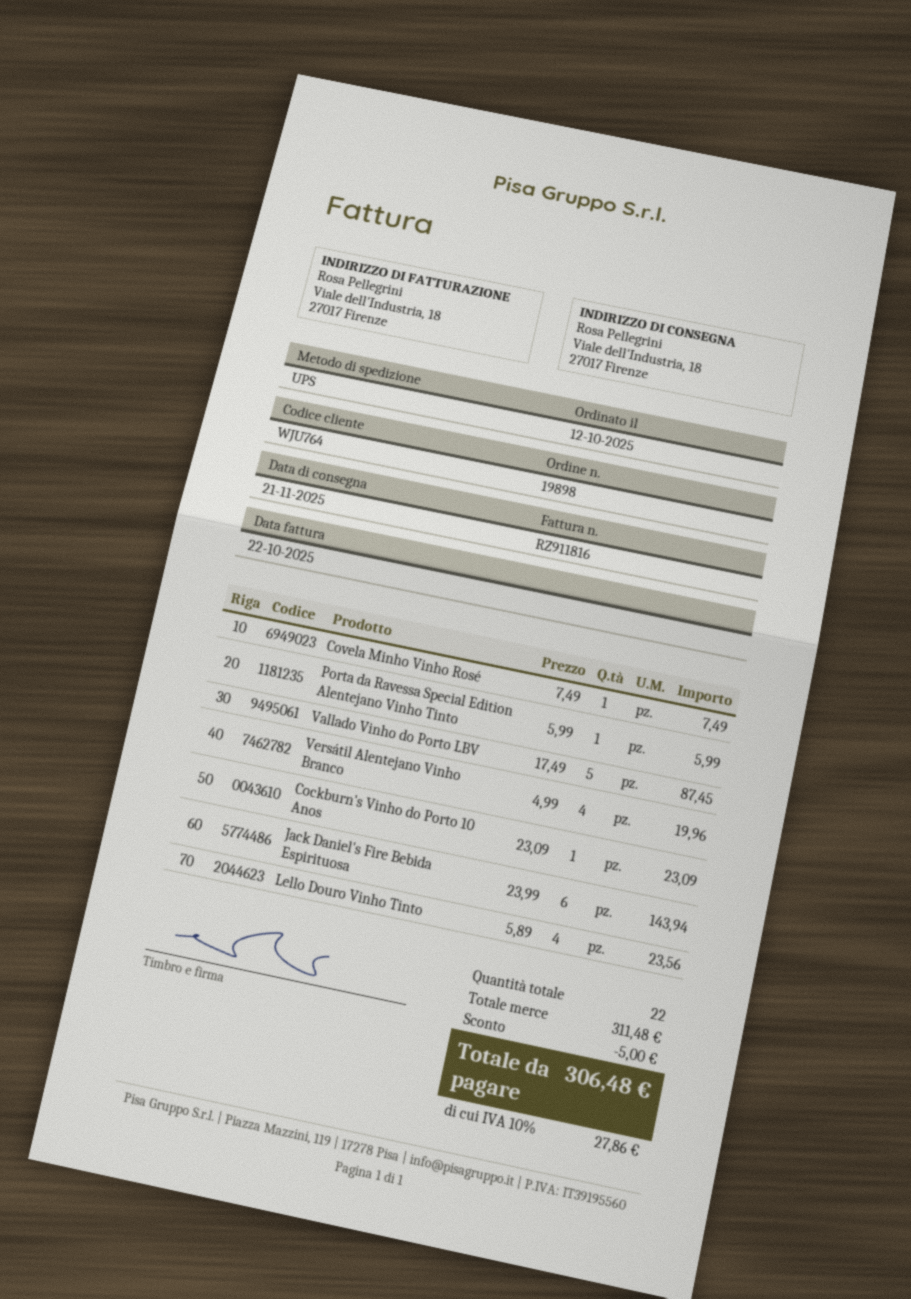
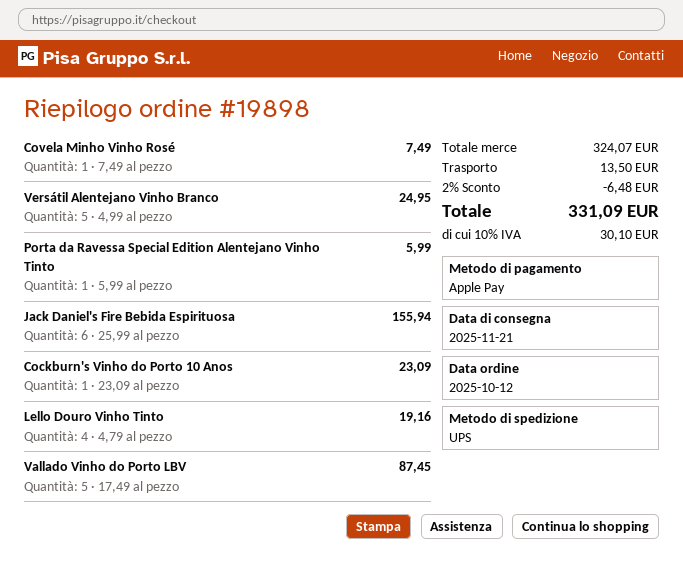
Versátil Alentejano Vinho Branco: 4 x 4.99 = 19.96 -> 5 x 4.99 = 24.95
Jack Daniel's Fire Bebida Espirituosa: 6 x 23.99 = 143.94 -> 6 x 25.99 = 155.94
Lello Douro Vinho Tinto: 4 x 5.89 = 23.56 -> 4 x 4.79 = 19.16
subtotal: 311.48 -> 324.07
discount: 5.00 -> 6.48
shipping: none -> 13.50
tax: 10% = 27.86 -> 10% = 30.10
total: 306.48 -> 331.09

